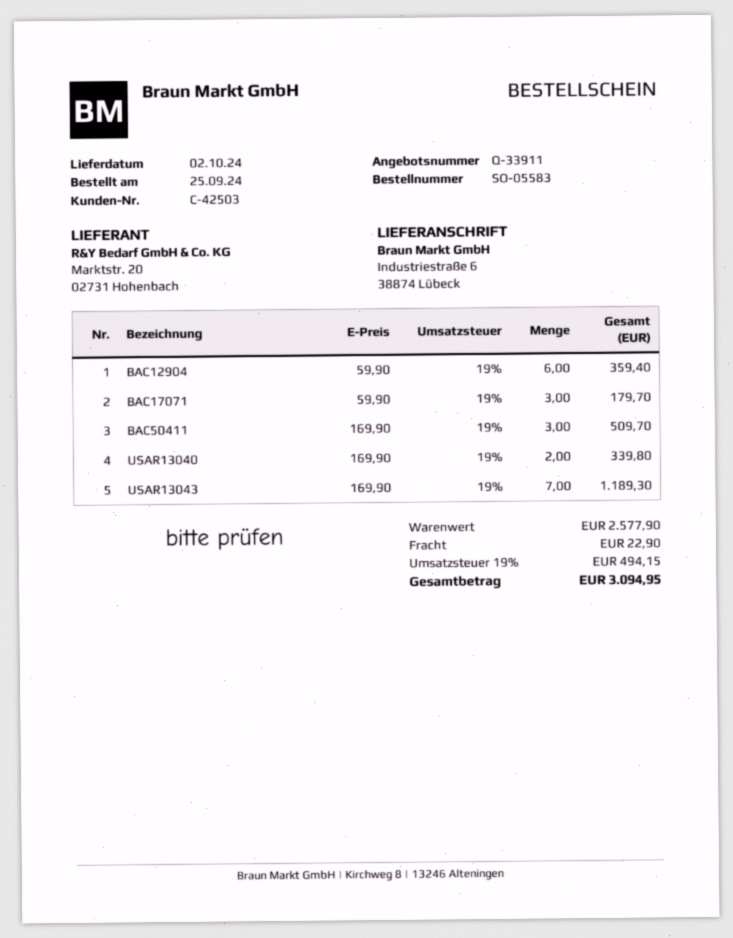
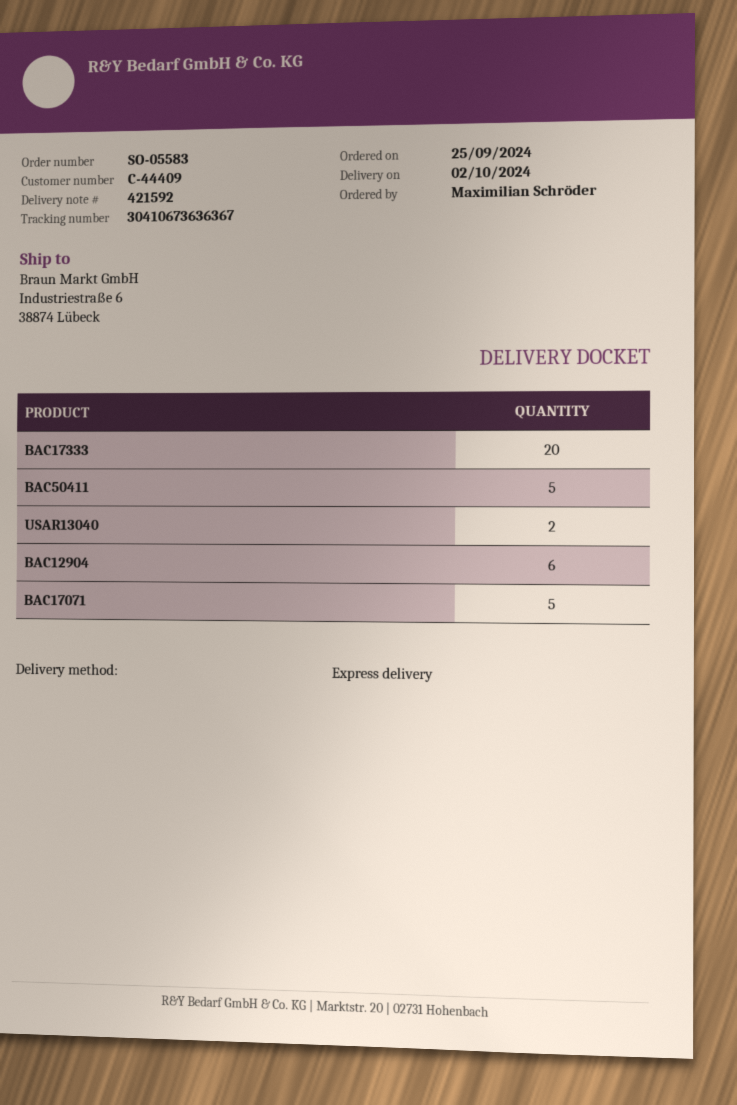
customer number: C-42503 -> C-44409
BAC17071: 3 -> 5
BAC50411: 3 -> 5
USAR13043: 7 -> none
BAC17333: none -> 20

